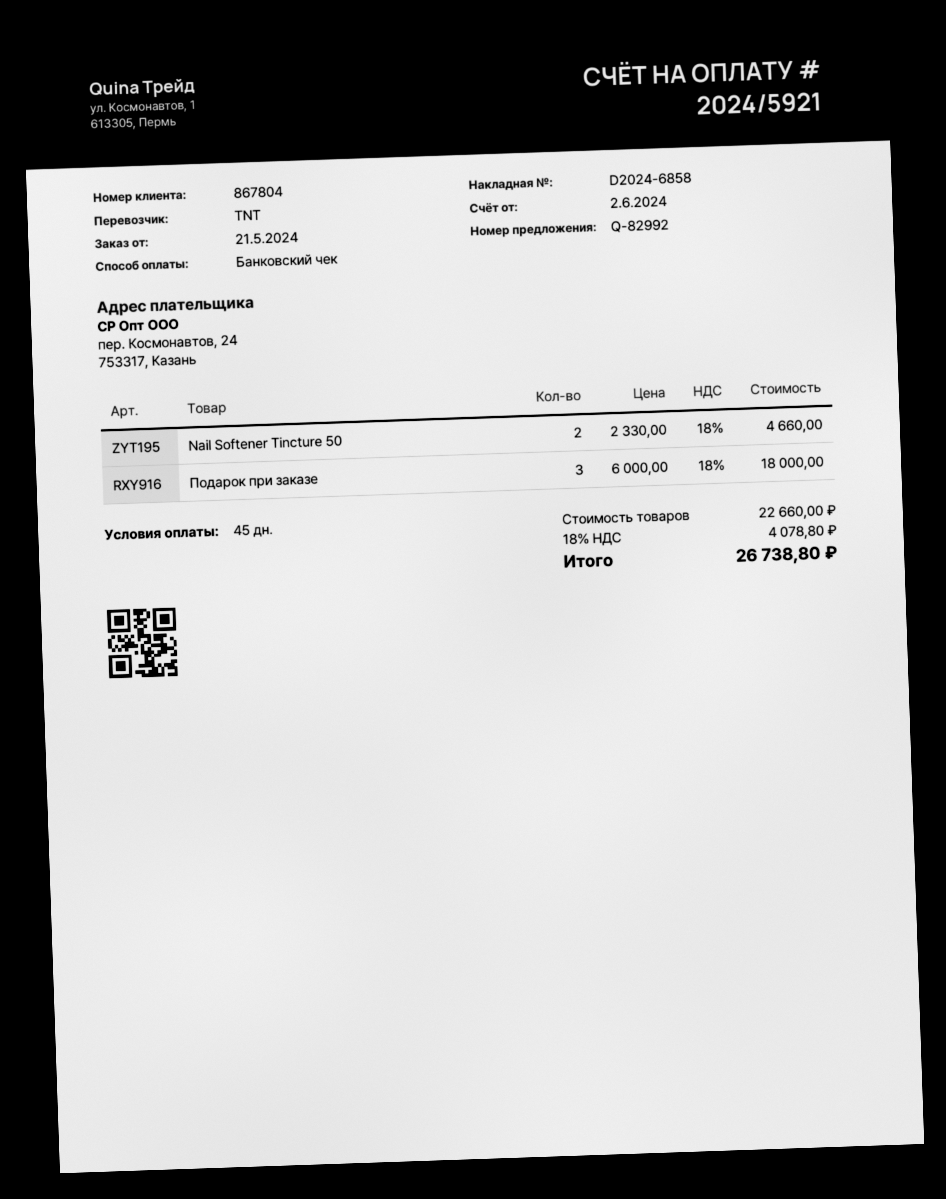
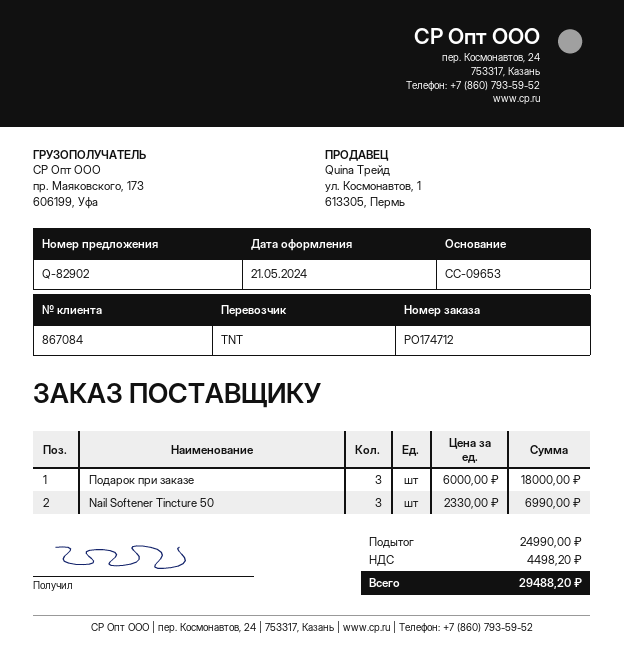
quote number: Q-82992 -> Q-82902
customer number: 867804 -> 867084
Nail Softener Tincture 50: 2 x 2330.00 = 4660.00 -> 3 x 2330.00 = 6990.00
subtotal: 22660.00 -> 24990.00
tax: 4078.80 -> 4498.20
total: 26738.80 -> 29488.20

